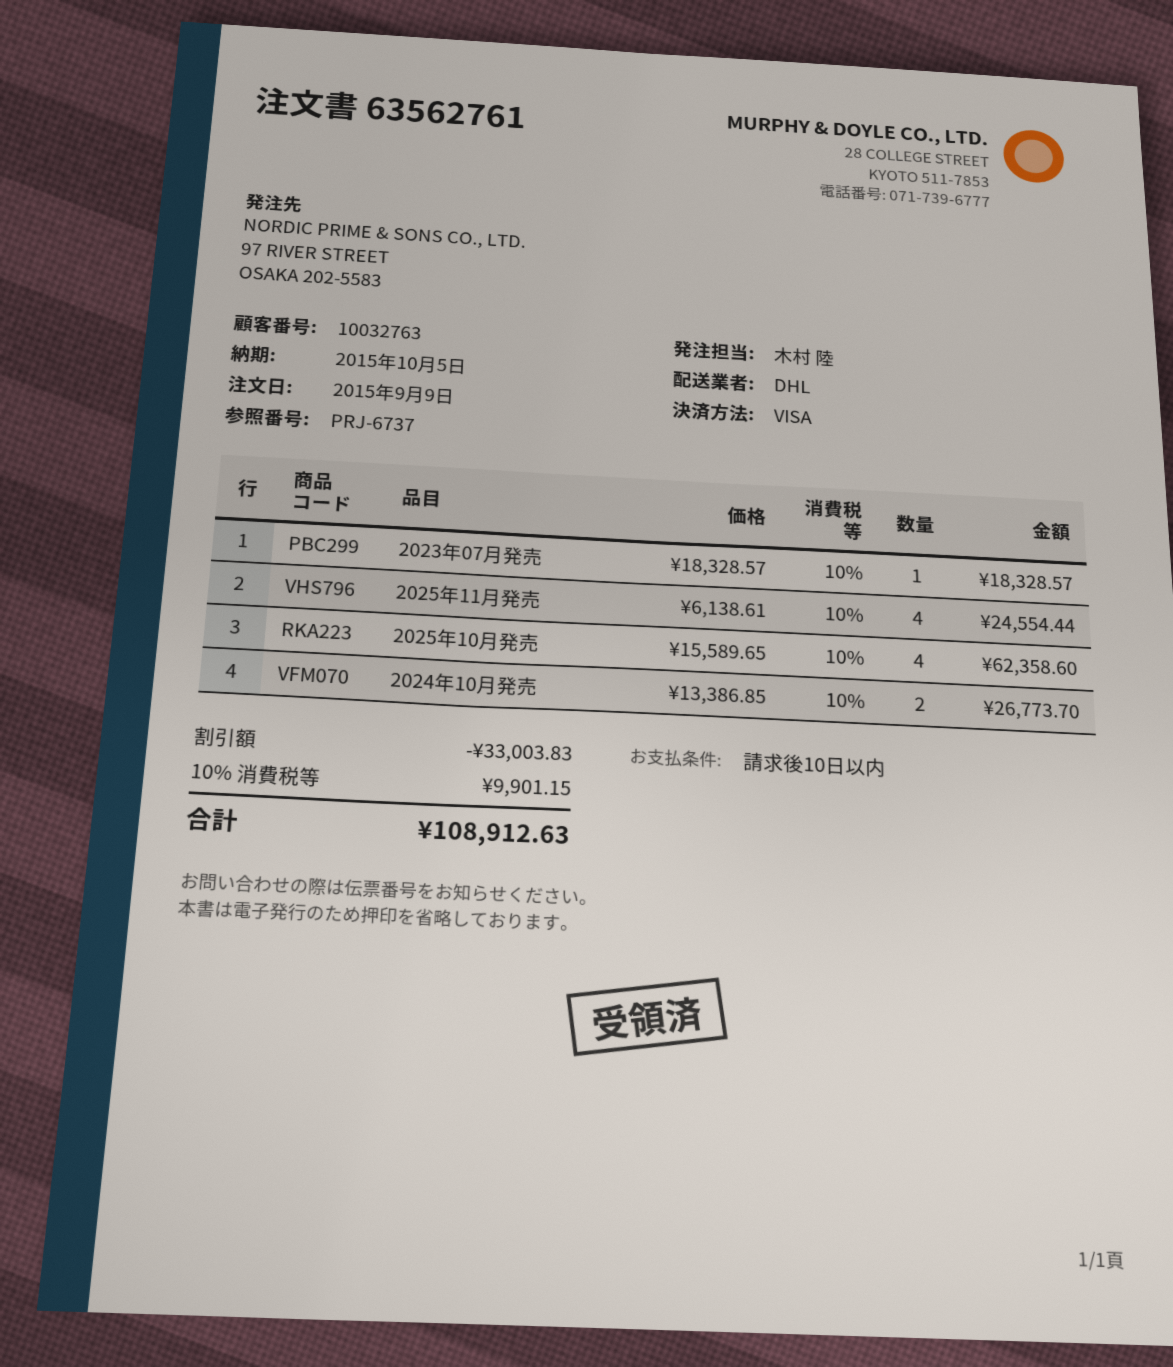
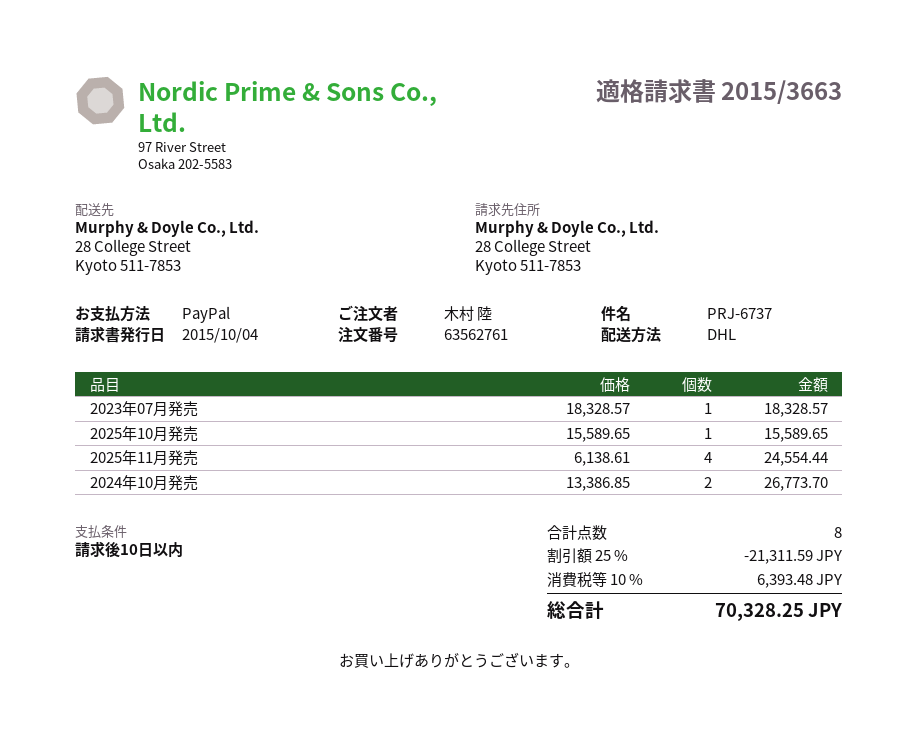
payment method: Visa -> PayPal
2025年10月発売: 4 x 15589.65 = 62358.60 -> 1 x 15589.65 = 15589.65
discount: 33003.83 -> 21311.59
tax: 10% = 9901.15 -> 10% = 6393.48
total: 108912.63 -> 70328.25

